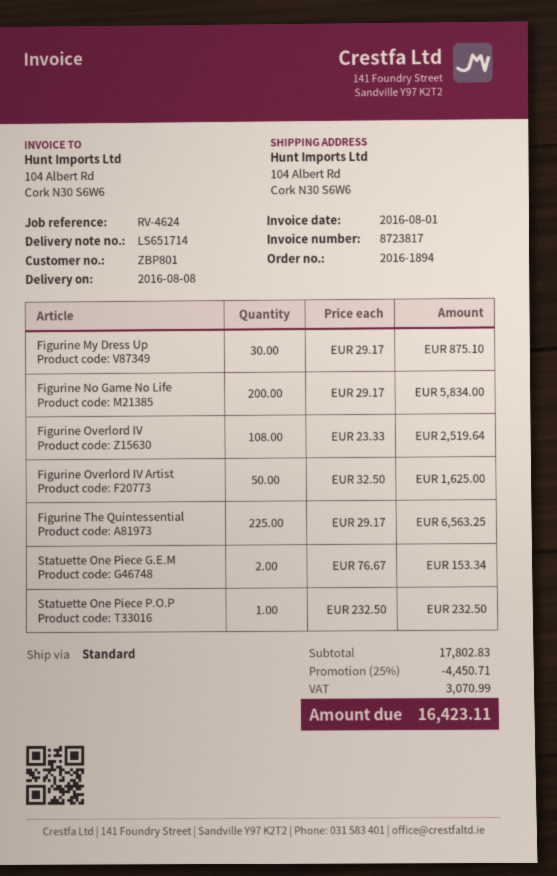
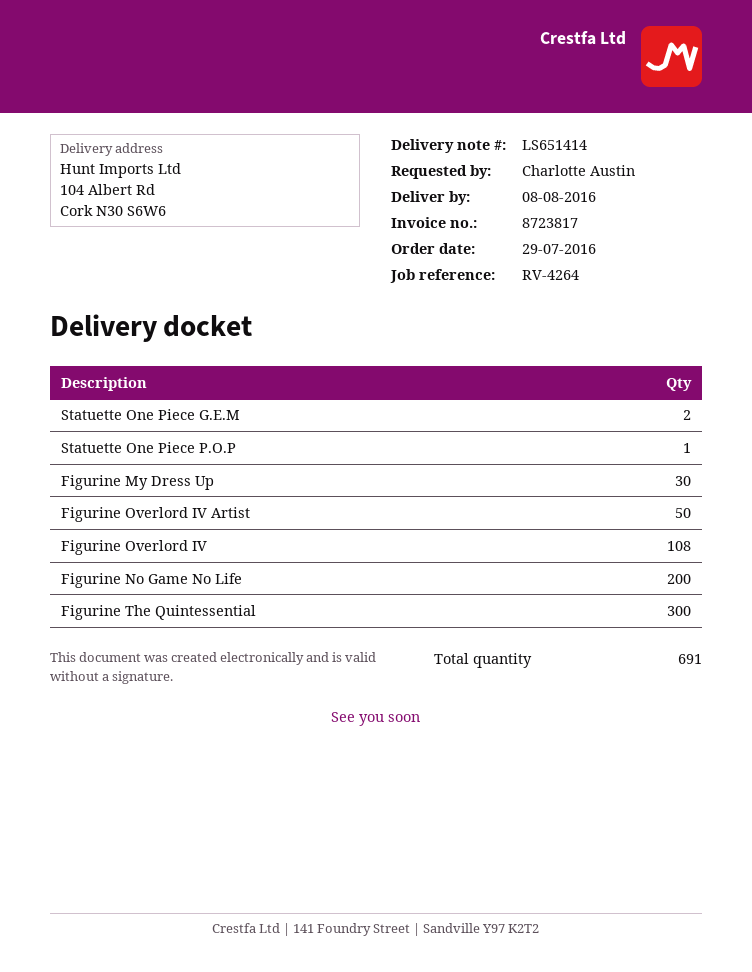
delivery note number: LS651714 -> LS651414
reference: RV-4624 -> RV-4264
Figurine The Quintessential: 225 -> 300

